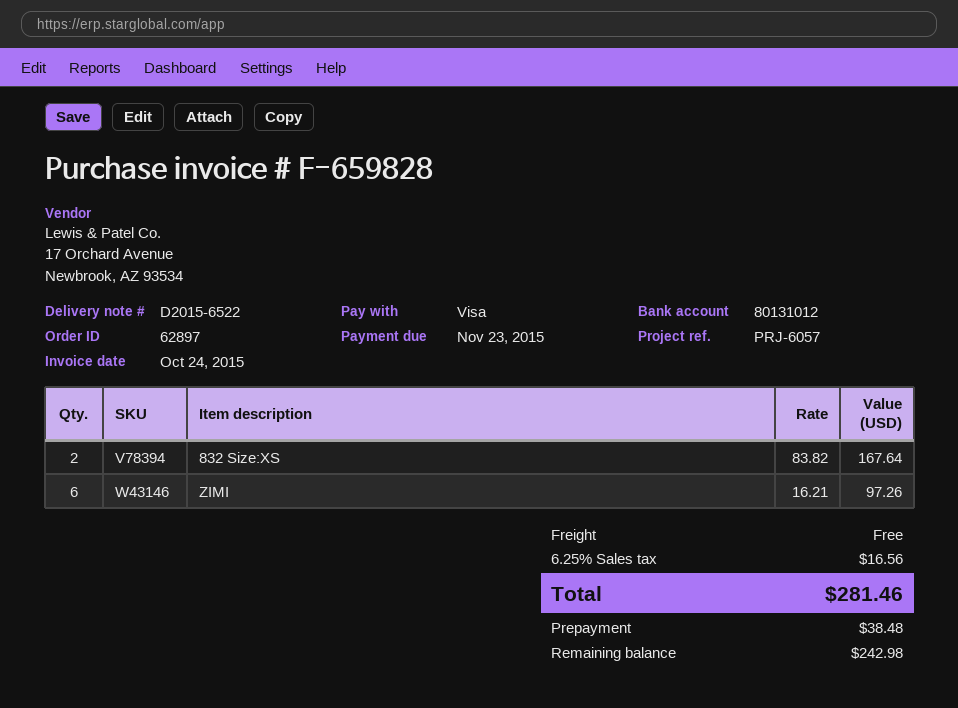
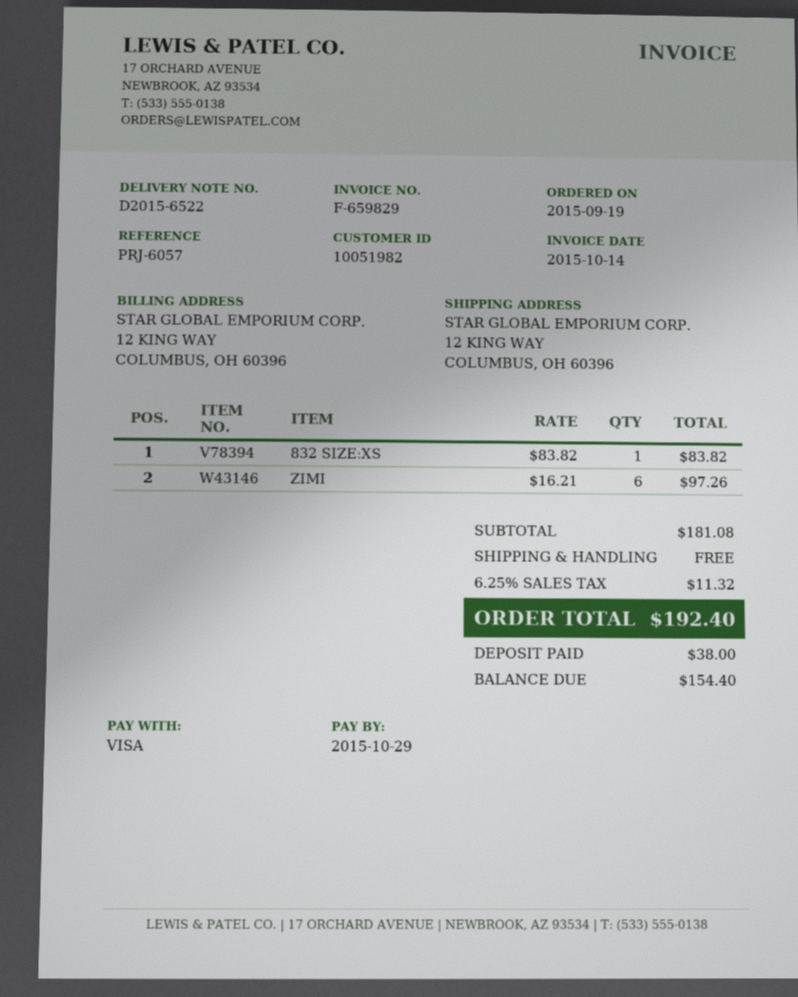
invoice number: F-659828 -> F-659829
invoice date: 2015-10-24 -> 2015-10-14
due date: 2015-11-23 -> 2015-10-29
832 Size:XS: 2 x 83.82 = 167.64 -> 1 x 83.82 = 83.82
tax: 6.25% = 16.56 -> 6.25% = 11.32
total: 281.46 -> 192.40
deposit: 38.48 -> 38.00
balance: 242.98 -> 154.40

